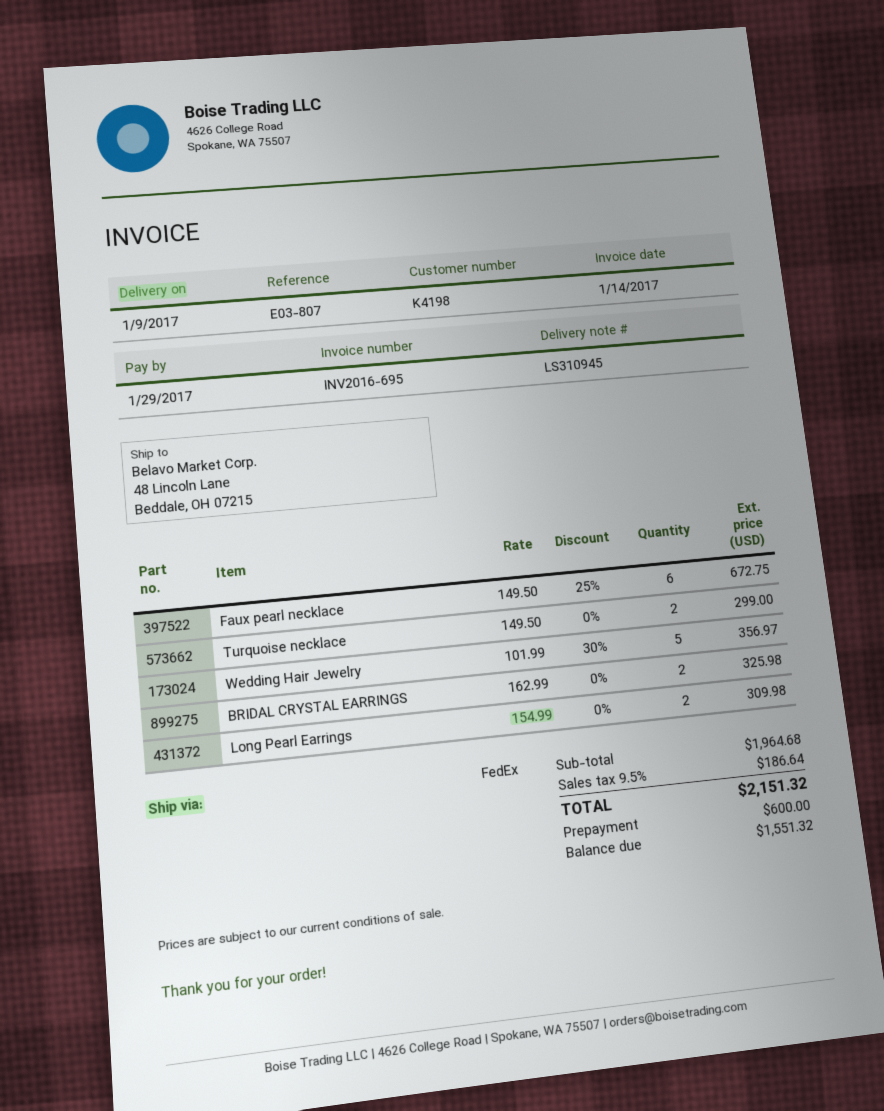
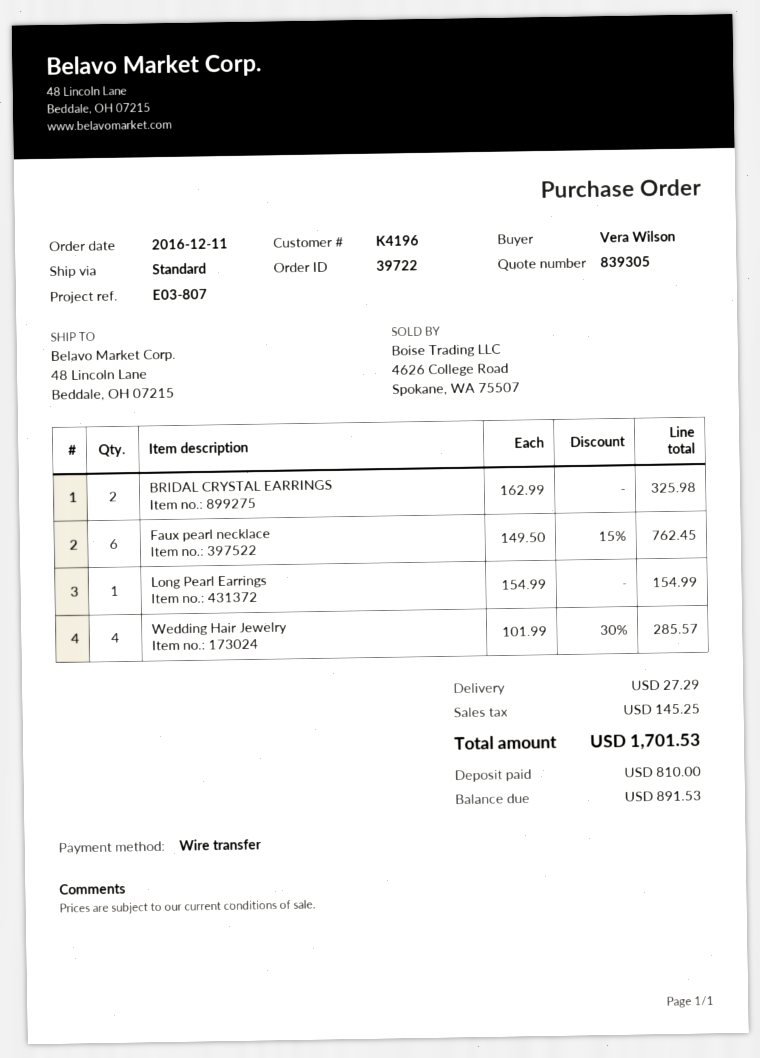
customer number: K4198 -> K4196
shipping method: FedEx -> standard
Faux pearl necklace: 6 x 149.50 - 25% = 672.75 -> 6 x 149.50 - 15% = 762.45
Turquoise necklace: 2 x 149.50 = 299.00 -> none
Wedding Hair Jewelry: 5 x 101.99 - 30% = 356.97 -> 4 x 101.99 - 30% = 285.57
Long Pearl Earrings: 2 x 154.99 = 309.98 -> 1 x 154.99 = 154.99
shipping: none -> 27.29
tax: 186.64 -> 145.25
total: 2151.32 -> 1701.53
deposit: 600.00 -> 810.00
balance: 1551.32 -> 891.53

